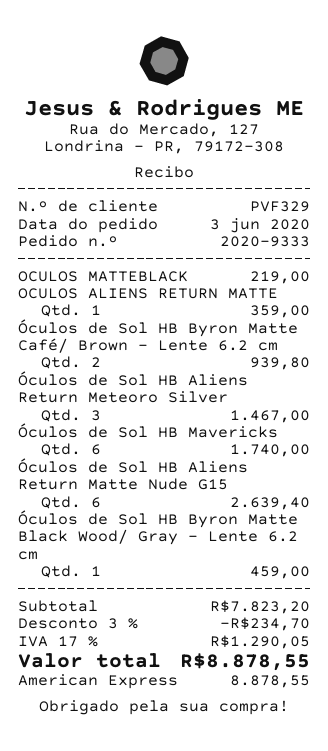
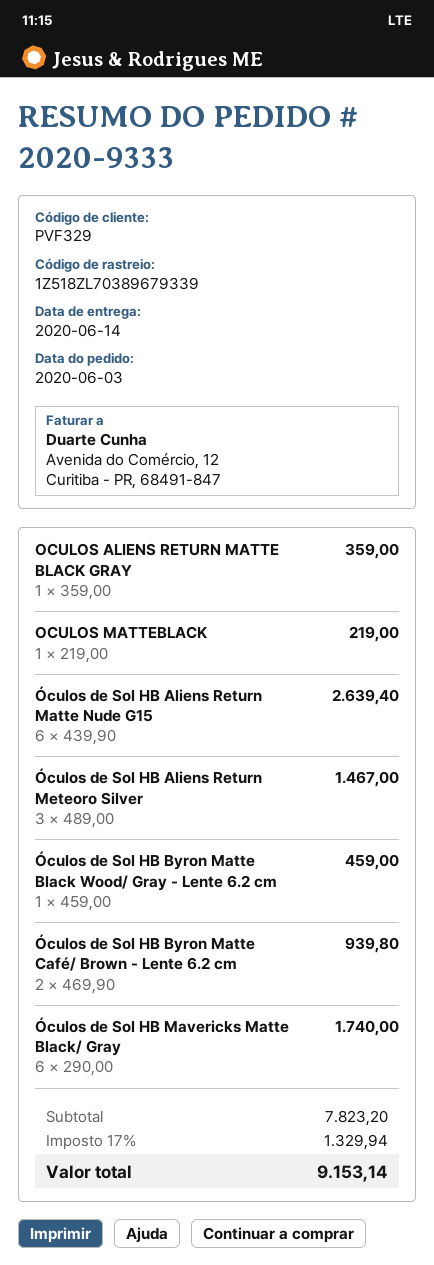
discount: 3% = 234.70 -> none
tax: 17% = 1290.05 -> 17% = 1329.94
total: 8878.55 -> 9153.14

